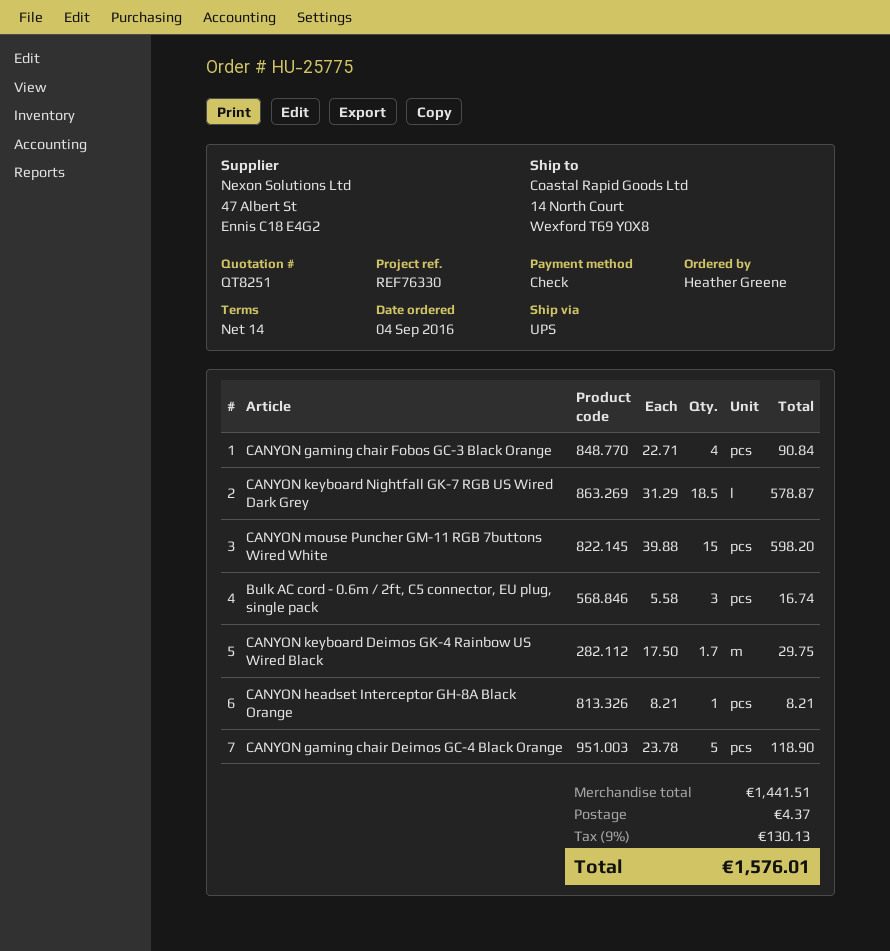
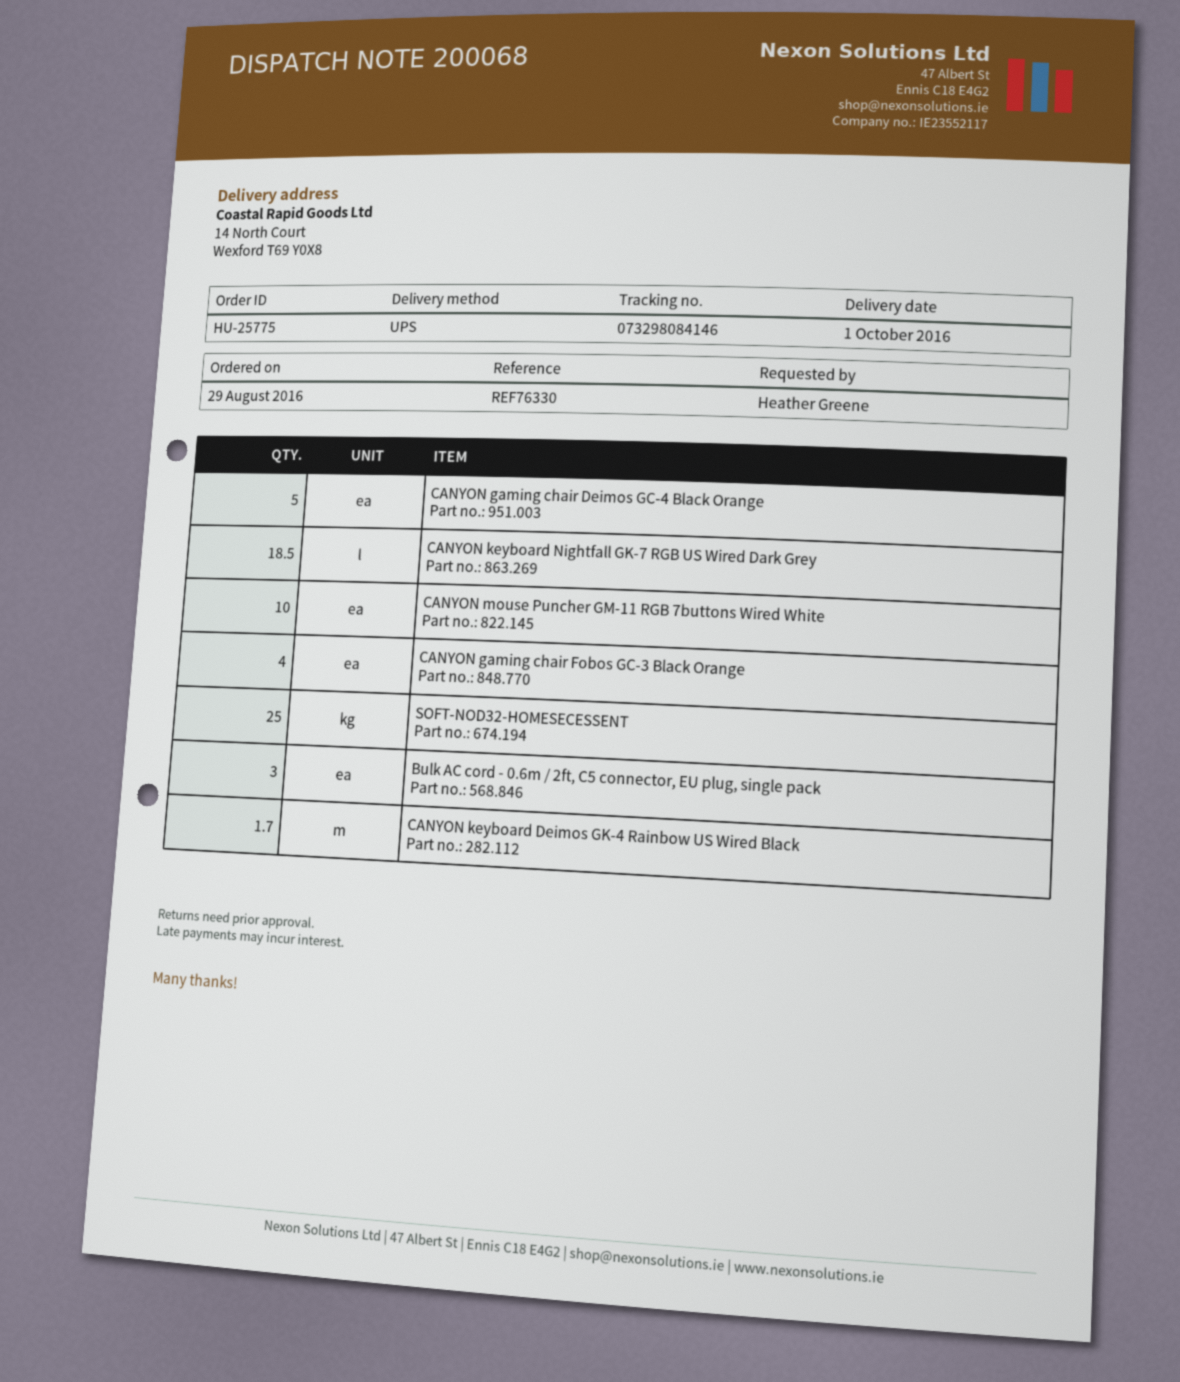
order date: 2016-09-04 -> 2016-08-29
CANYON mouse Puncher GM-11 RGB 7buttons Wired White: 15 -> 10
CANYON headset Interceptor GH-8A Black Orange: 1 -> none
SOFT-NOD32-HOMESECESSENT: none -> 25

